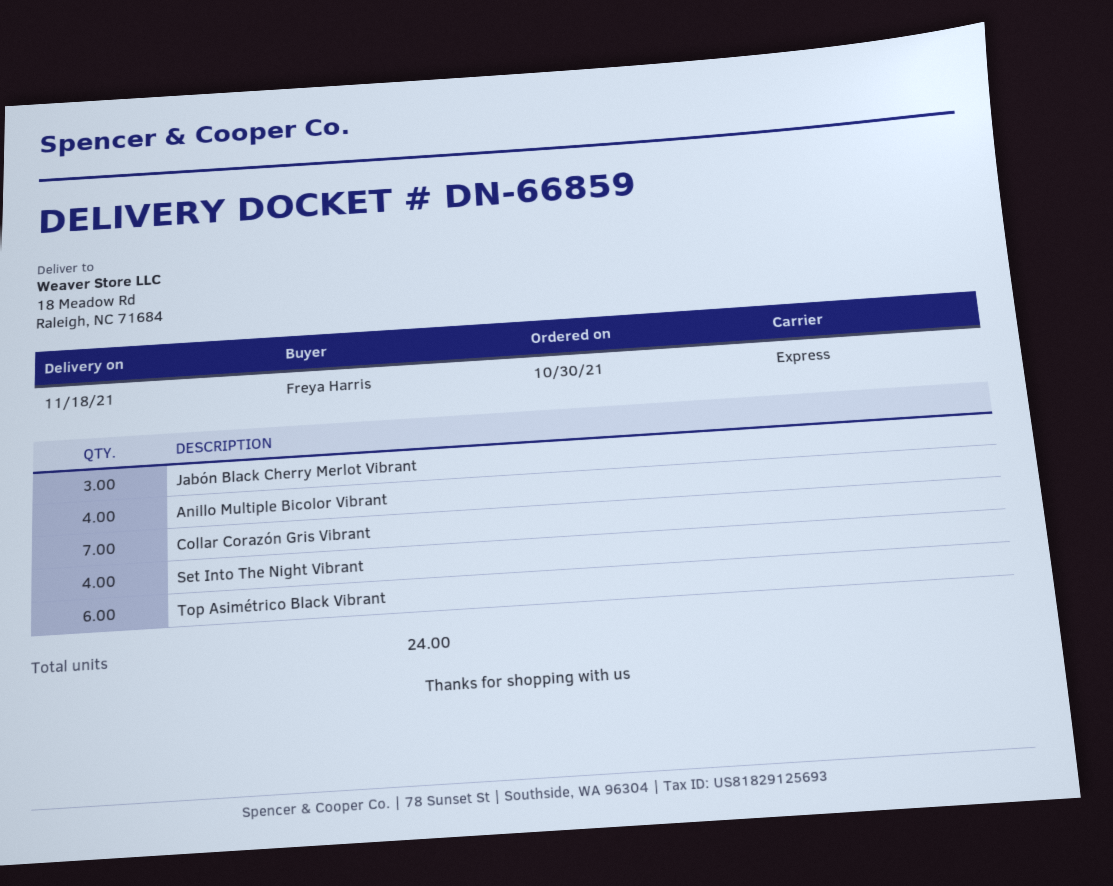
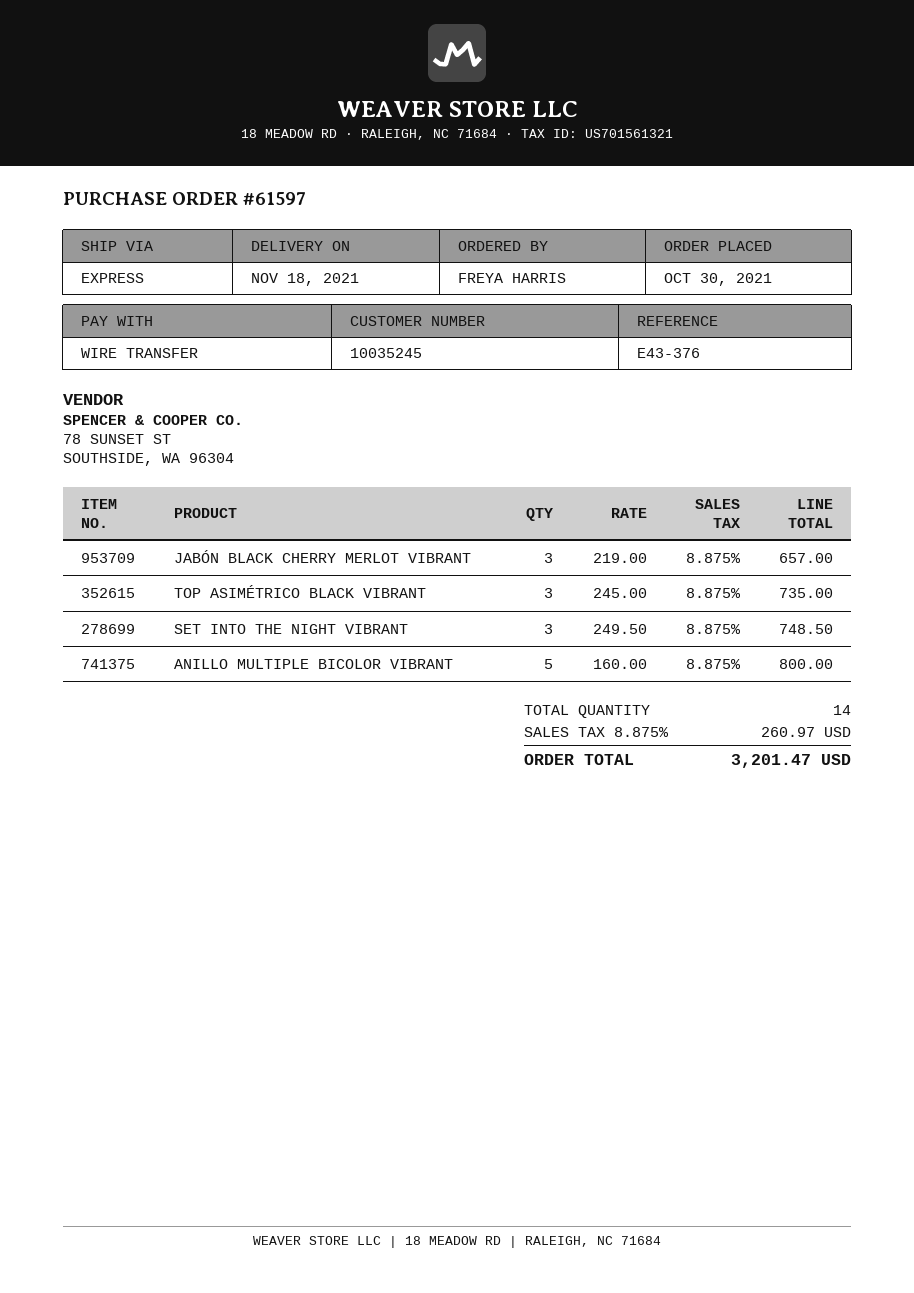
Anillo Multiple Bicolor Vibrant: 4 -> 5
Collar Corazón Gris Vibrant: 7 -> none
Set Into The Night Vibrant: 4 -> 3
Top Asimétrico Black Vibrant: 6 -> 3
total quantity: 24 -> 14

